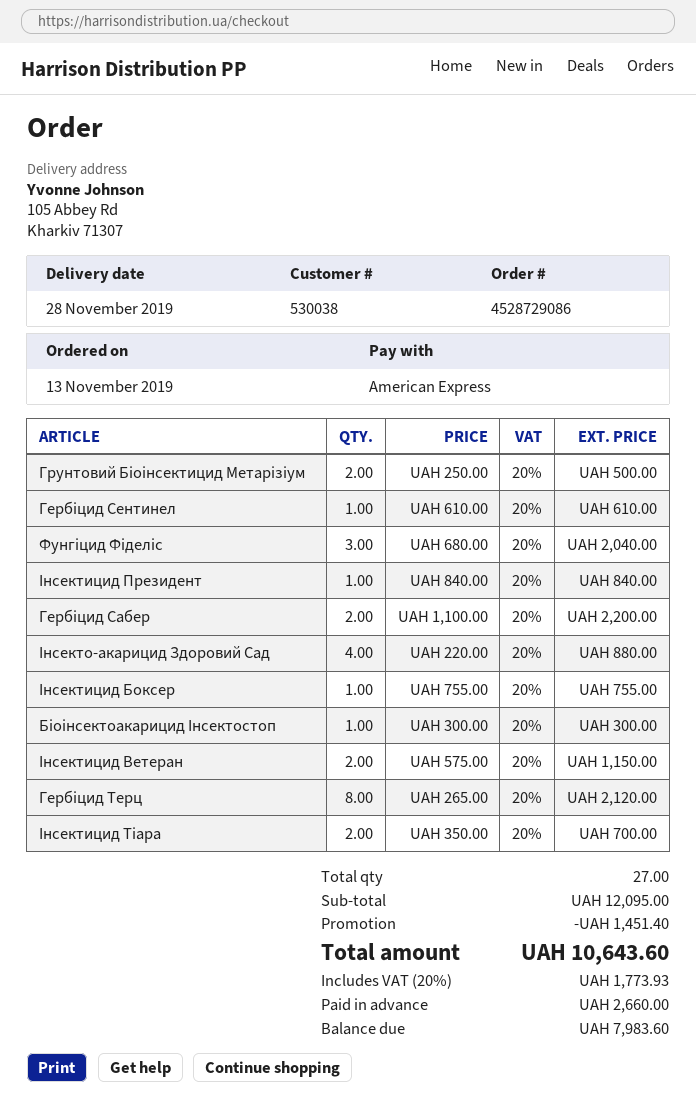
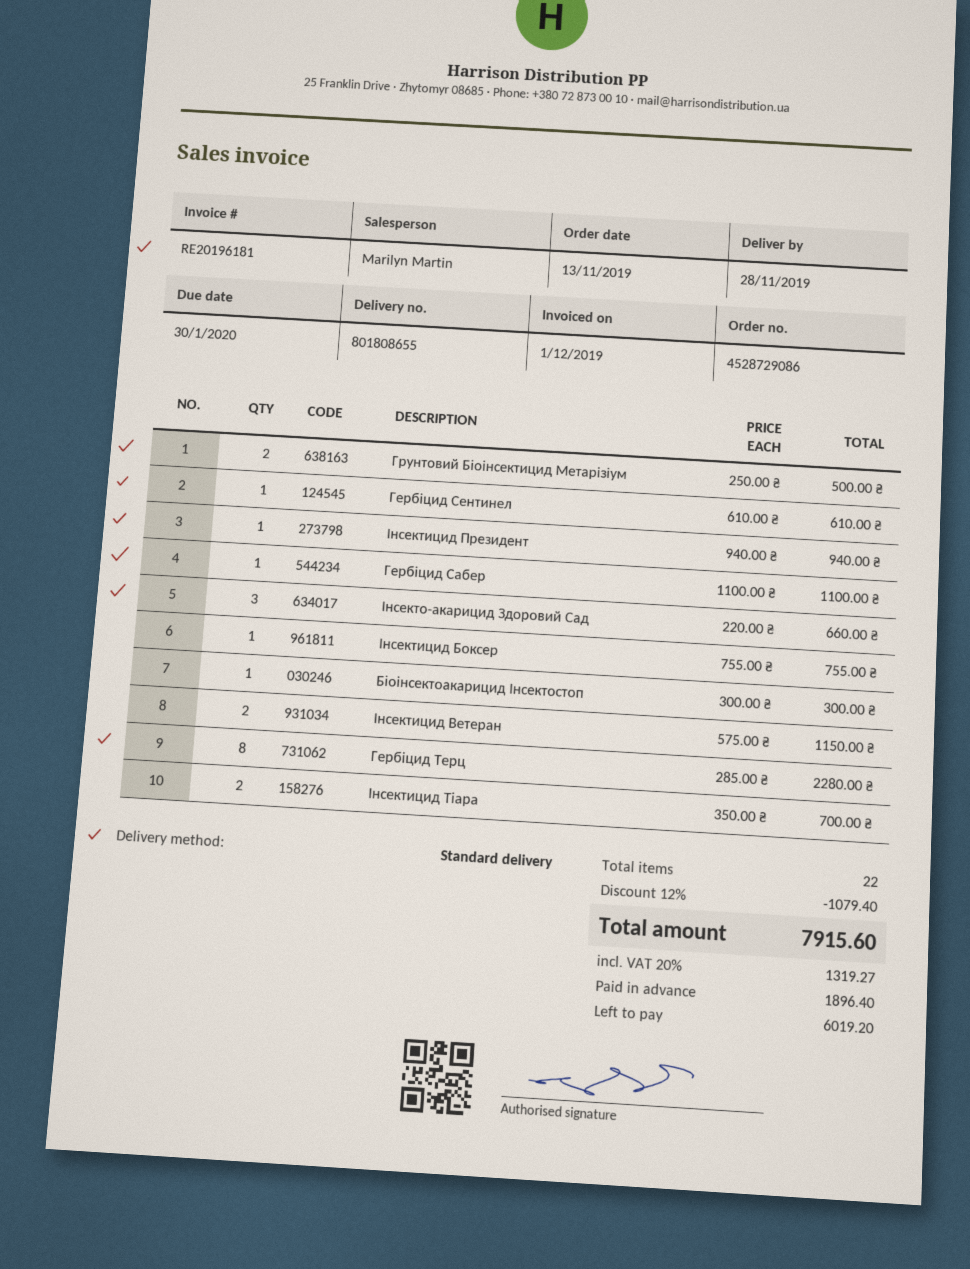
Фунгіцид Фіделіс: 3 x 680.00 = 2040.00 -> none
Інсектицид Президент: 1 x 840.00 = 840.00 -> 1 x 940.00 = 940.00
Гербіцид Сабер: 2 x 1100.00 = 2200.00 -> 1 x 1100.00 = 1100.00
Інсекто-акарицид Здоровий Сад: 4 x 220.00 = 880.00 -> 3 x 220.00 = 660.00
Гербіцид Терц: 8 x 265.00 = 2120.00 -> 8 x 285.00 = 2280.00
total quantity: 27 -> 22
discount: 1451.40 -> 1079.40
tax: 20% = 1773.93 -> 20% = 1319.27
total: 10643.60 -> 7915.60
deposit: 2660.00 -> 1896.40
balance: 7983.60 -> 6019.20

